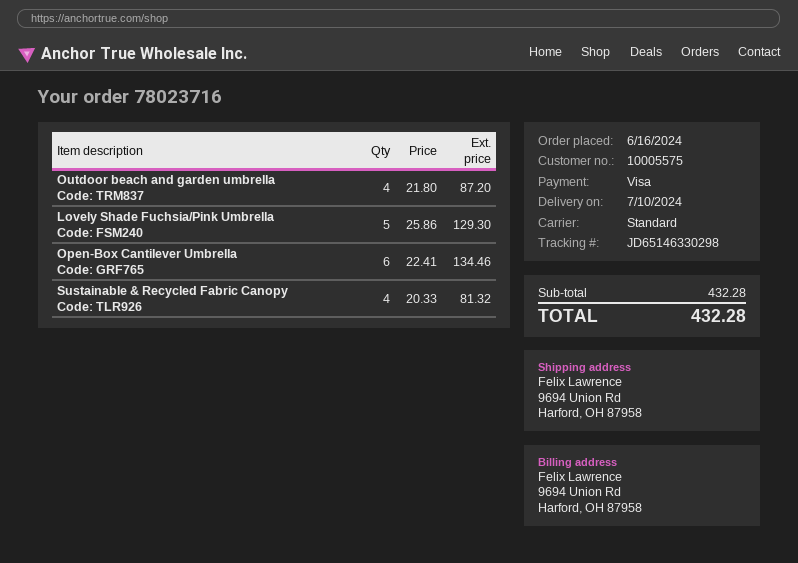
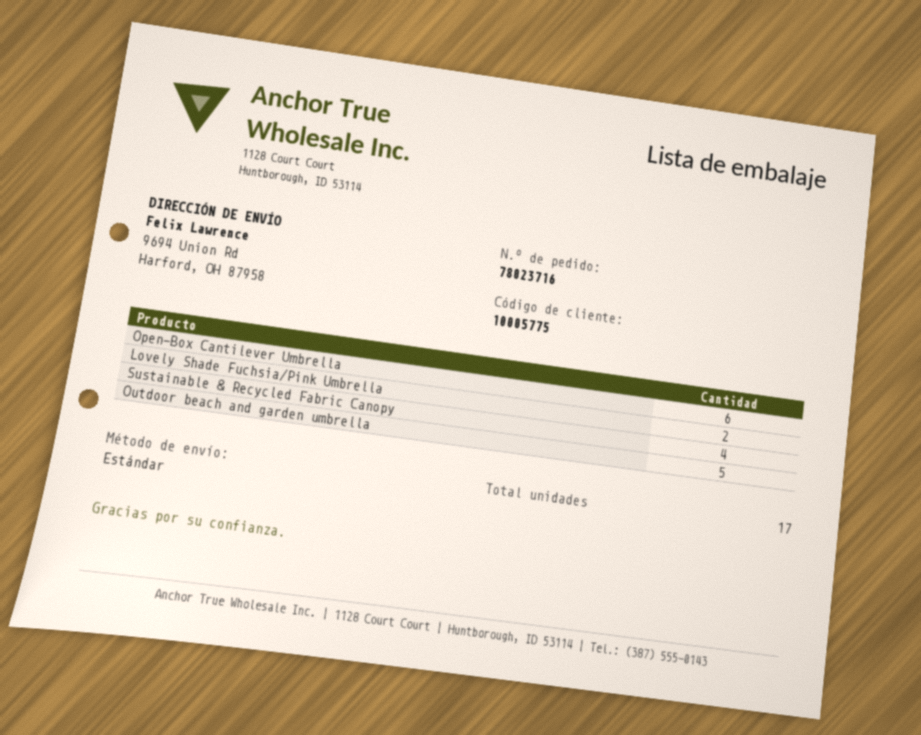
customer number: 10005575 -> 10005775
Outdoor beach and garden umbrella: 4 -> 5
Lovely Shade Fuchsia/Pink Umbrella: 5 -> 2

